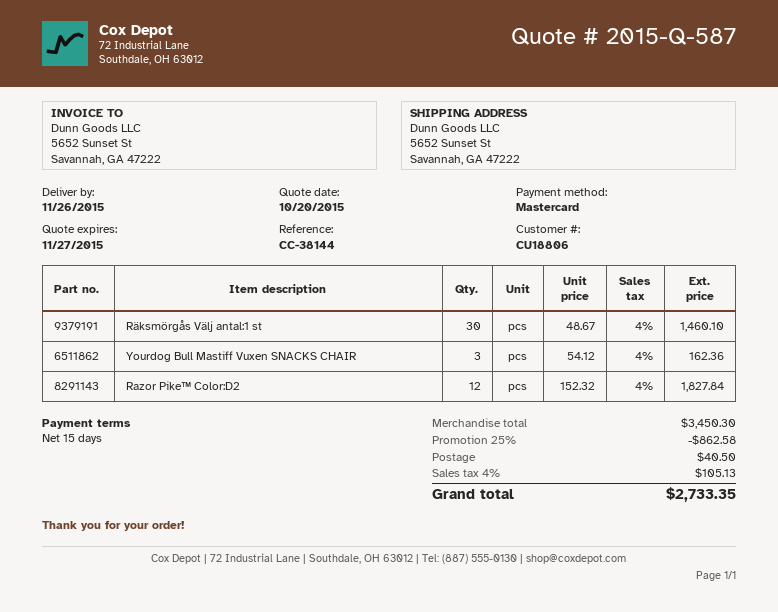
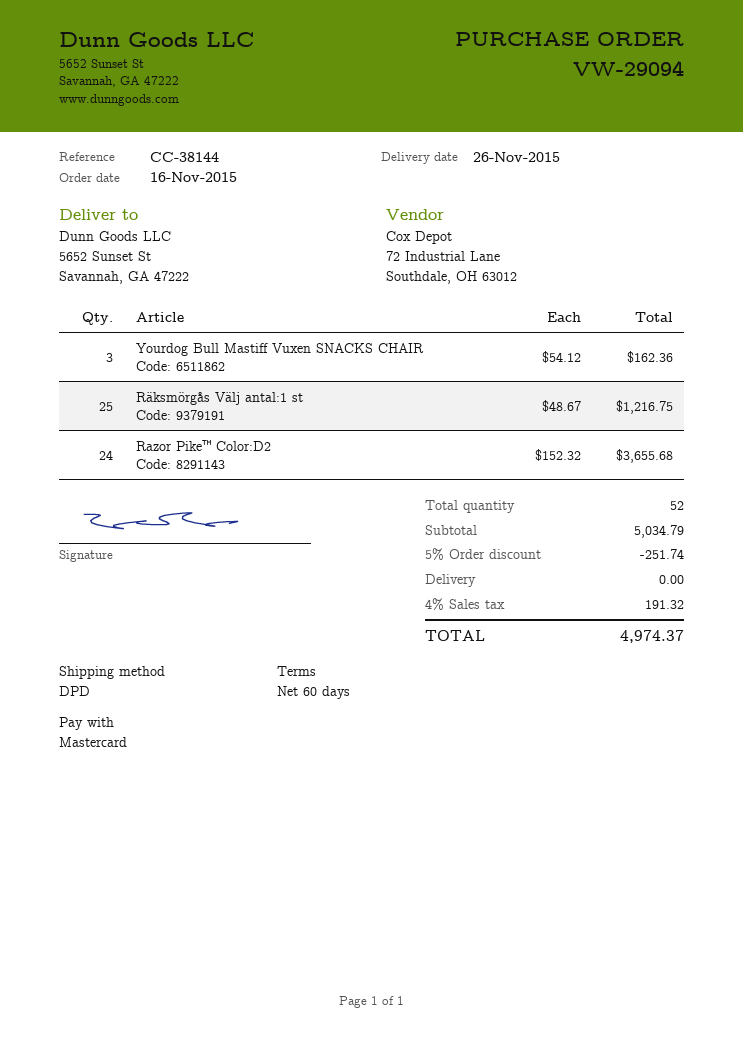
payment terms: 15 days -> 60 days
Räksmörgås Välj antal:1 st: 30 x 48.67 = 1460.10 -> 25 x 48.67 = 1216.75
Razor Pike™ Color:D2: 12 x 152.32 = 1827.84 -> 24 x 152.32 = 3655.68
subtotal: 3450.30 -> 5034.79
discount: 25% = 862.58 -> 5% = 251.74
shipping: 40.50 -> 0.00
tax: 4% = 105.13 -> 4% = 191.32
total: 2733.35 -> 4974.37

